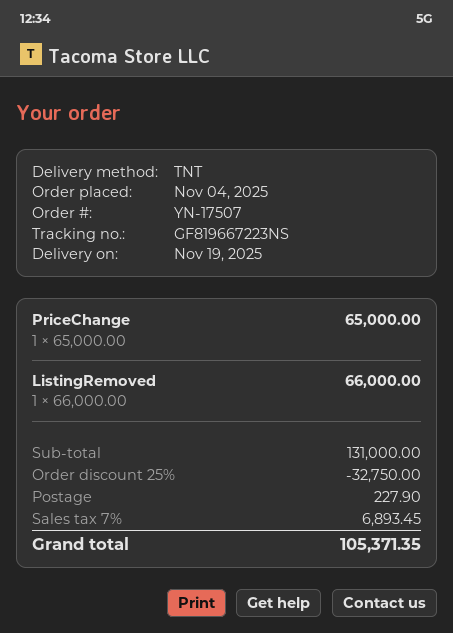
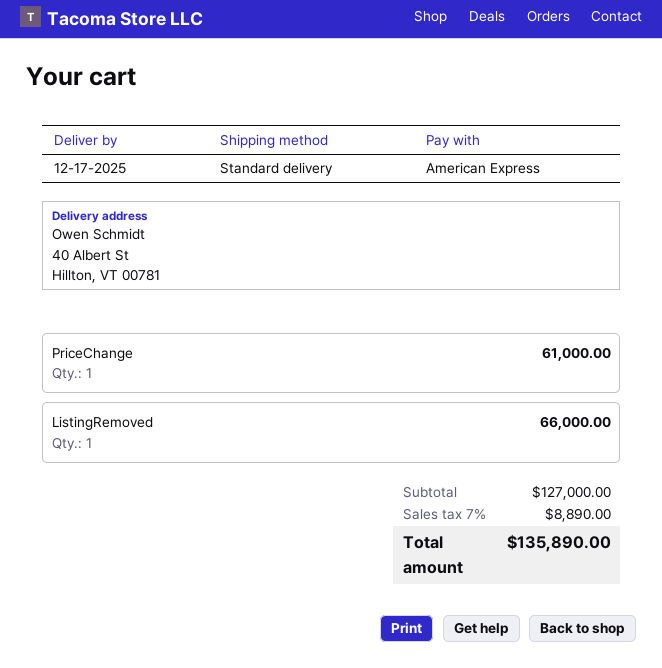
delivery date: 2025-11-19 -> 2025-12-17
shipping method: TNT -> standard
PriceChange: 1 for 65000.00 -> 1 for 61000.00
subtotal: 131000.00 -> 127000.00
discount: 25% = 32750.00 -> none
shipping: 227.90 -> none
tax: 7% = 6893.45 -> 7% = 8890.00
total: 105371.35 -> 135890.00

